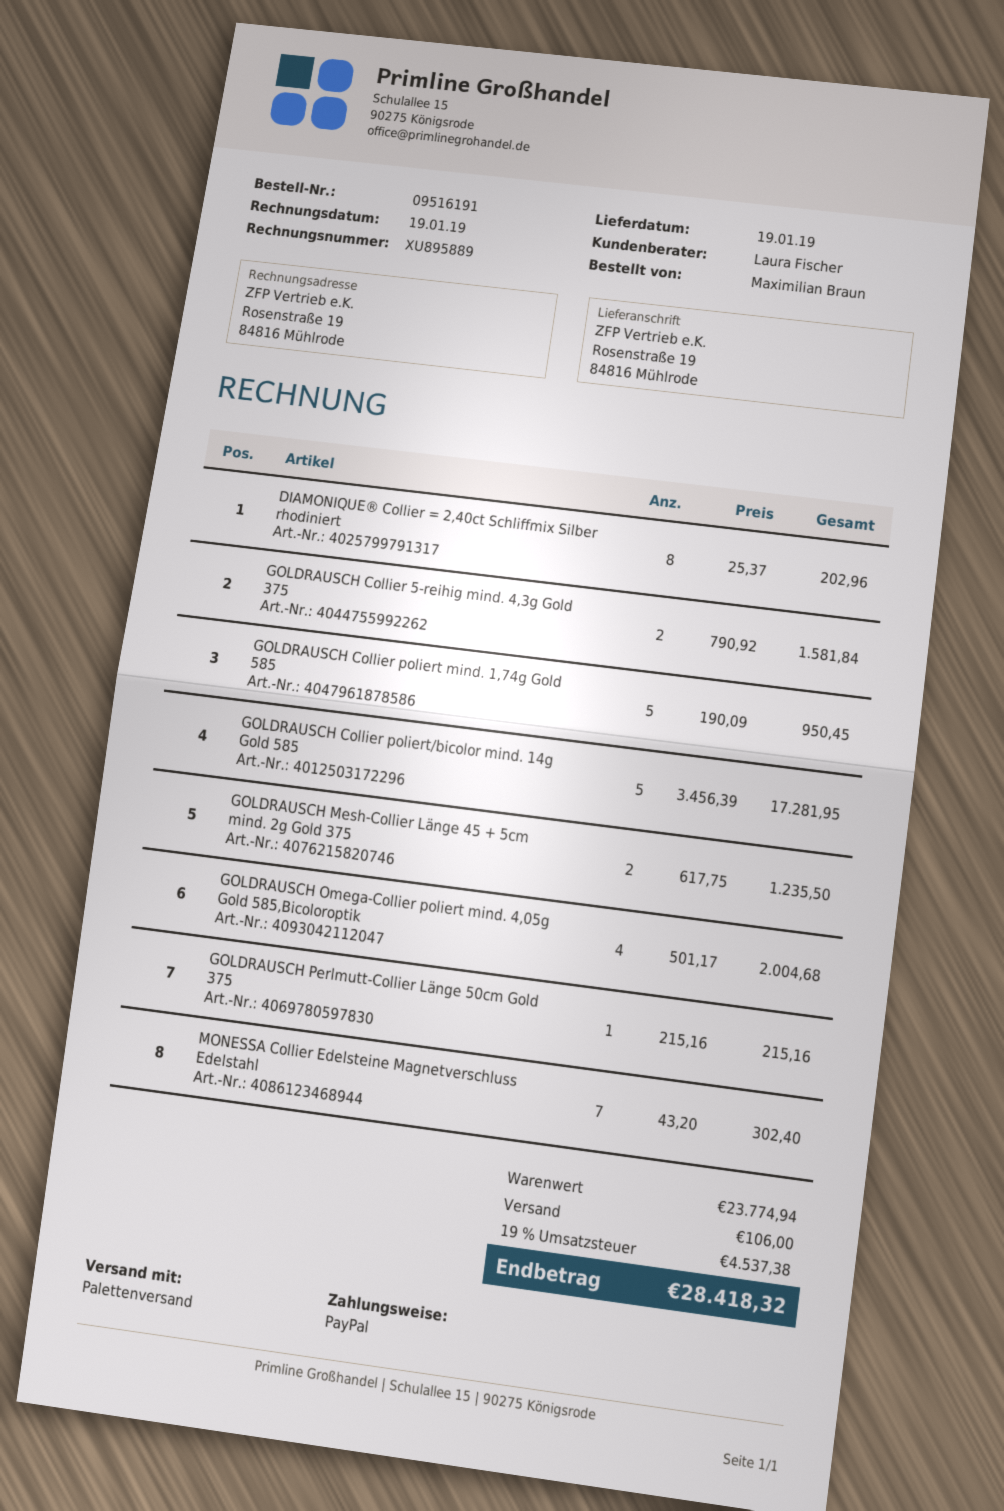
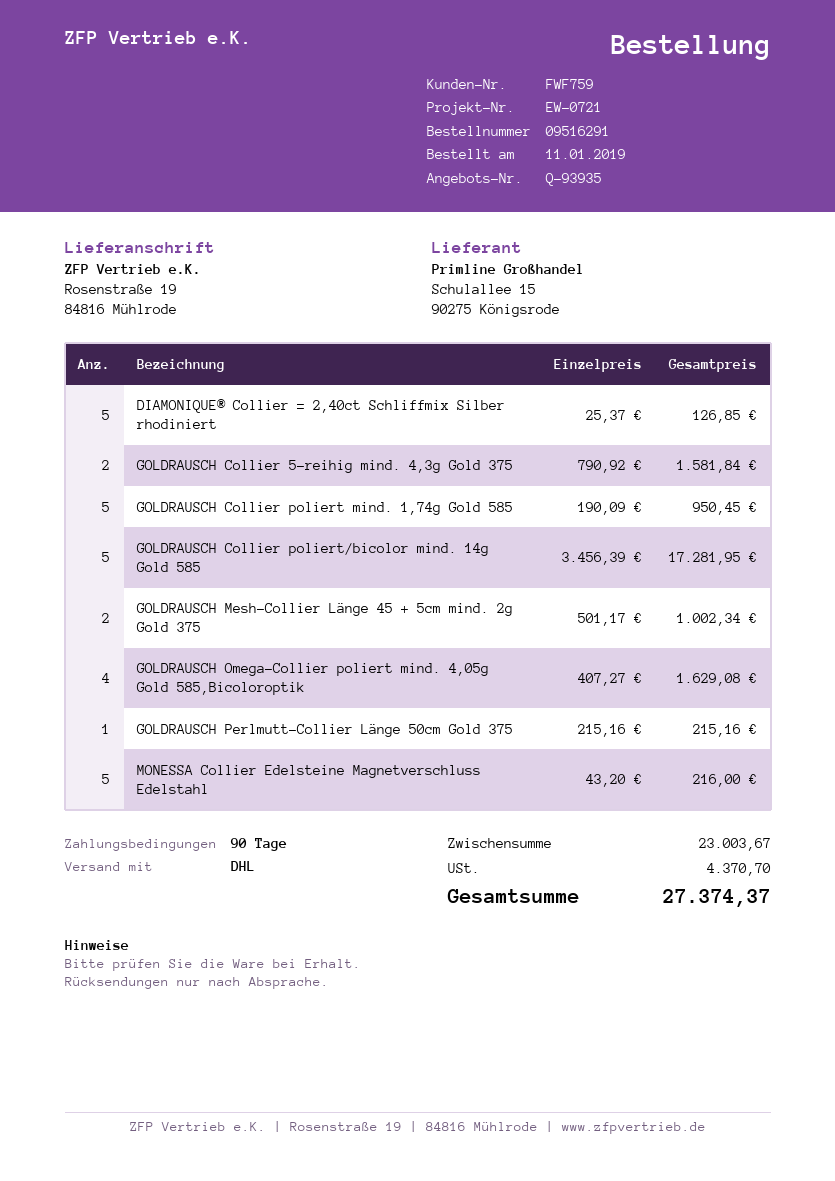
order number: 09516191 -> 09516291
shipping method: pallet freight -> DHL
DIAMONIQUE® Collier = 2,40ct Schliffmix Silber rhodiniert: 8 x 25.37 = 202.96 -> 5 x 25.37 = 126.85
GOLDRAUSCH Mesh-Collier Länge 45 + 5cm mind. 2g Gold 375: 2 x 617.75 = 1235.50 -> 2 x 501.17 = 1002.34
GOLDRAUSCH Omega-Collier poliert mind. 4,05g Gold 585,Bicoloroptik: 4 x 501.17 = 2004.68 -> 4 x 407.27 = 1629.08
MONESSA Collier Edelsteine Magnetverschluss Edelstahl: 7 x 43.20 = 302.40 -> 5 x 43.20 = 216.00
subtotal: 23774.94 -> 23003.67
shipping: 106.00 -> none
tax: 4537.38 -> 4370.70
total: 28418.32 -> 27374.37

